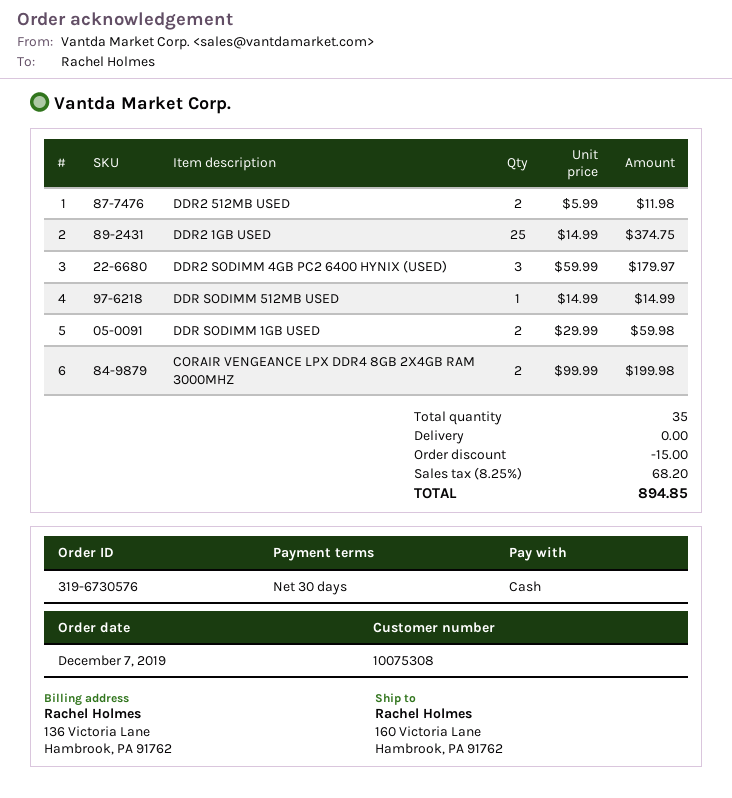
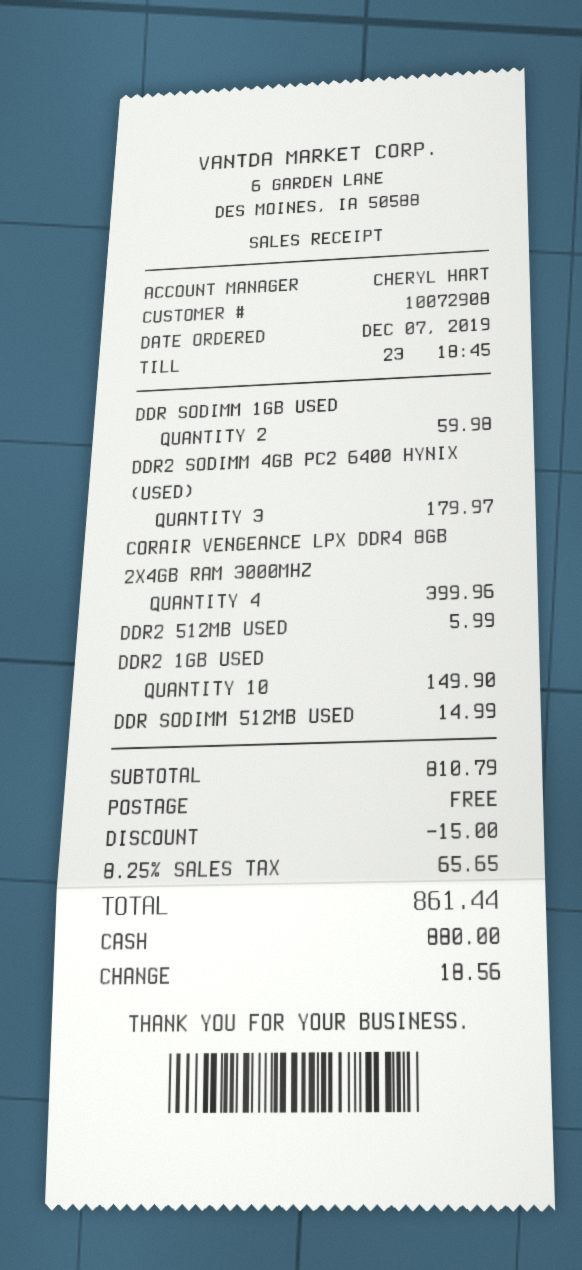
customer number: 10075308 -> 10072908
DDR2 512MB USED: 2 for 11.98 -> 1 for 5.99
DDR2 1GB USED: 25 for 374.75 -> 10 for 149.90
CORAIR VENGEANCE LPX DDR4 8GB 2X4GB RAM 3000MHZ: 2 for 199.98 -> 4 for 399.96
tax: 8.25% = 68.20 -> 8.25% = 65.65
total: 894.85 -> 861.44

